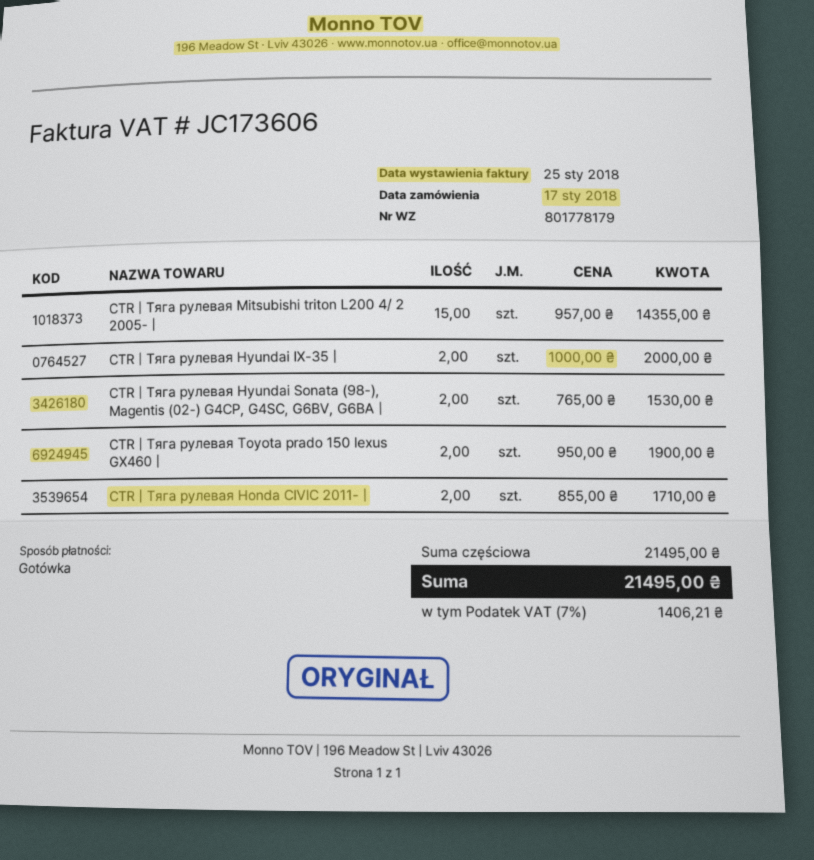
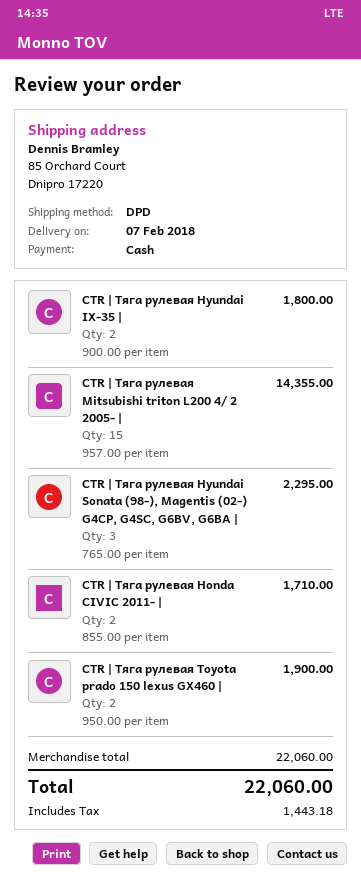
CTR | Тяга рулевая Hyundai IX-35 |: 2 x 1000.00 = 2000.00 -> 2 x 900.00 = 1800.00
CTR | Тяга рулевая Hyundai Sonata (98-), Magentis (02-) G4CP, G4SC, G6BV, G6BA |: 2 x 765.00 = 1530.00 -> 3 x 765.00 = 2295.00
subtotal: 21495.00 -> 22060.00
tax: 1406.21 -> 1443.18
total: 21495.00 -> 22060.00

